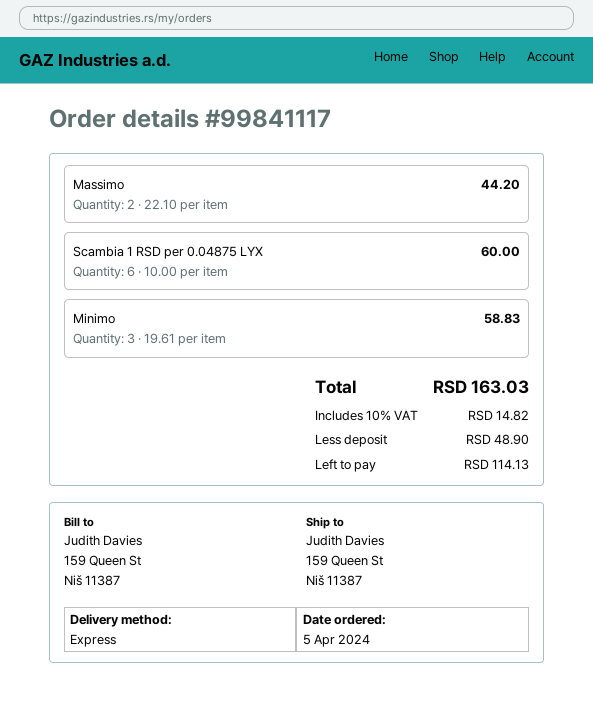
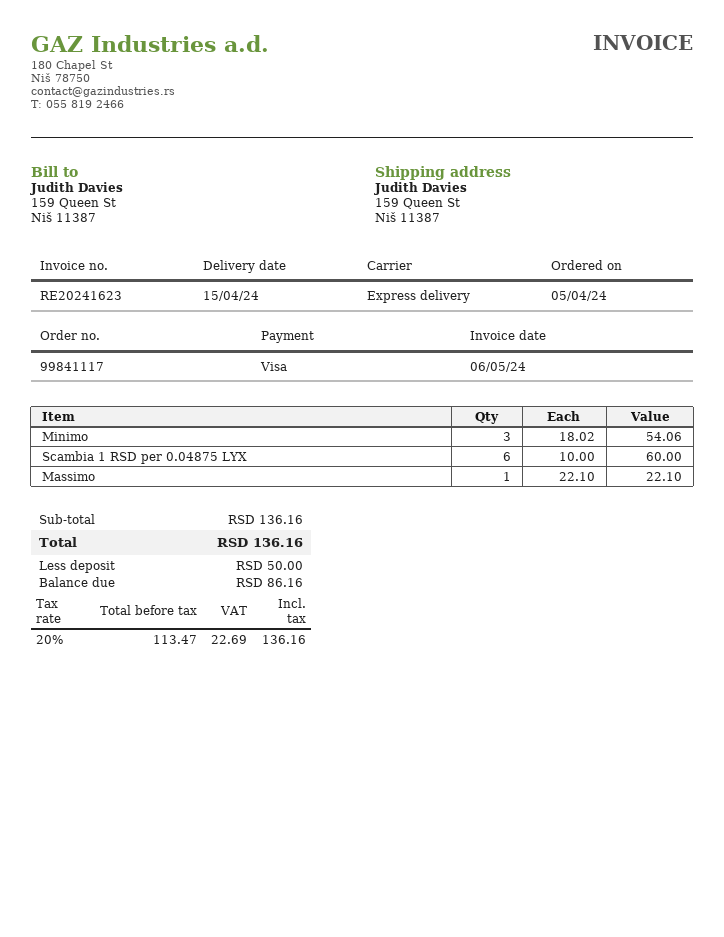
Massimo: 2 x 22.10 = 44.20 -> 1 x 22.10 = 22.10
Minimo: 3 x 19.61 = 58.83 -> 3 x 18.02 = 54.06
tax: 10% = 14.82 -> 20% = 22.69
total: 163.03 -> 136.16
deposit: 48.90 -> 50.00
balance: 114.13 -> 86.16

